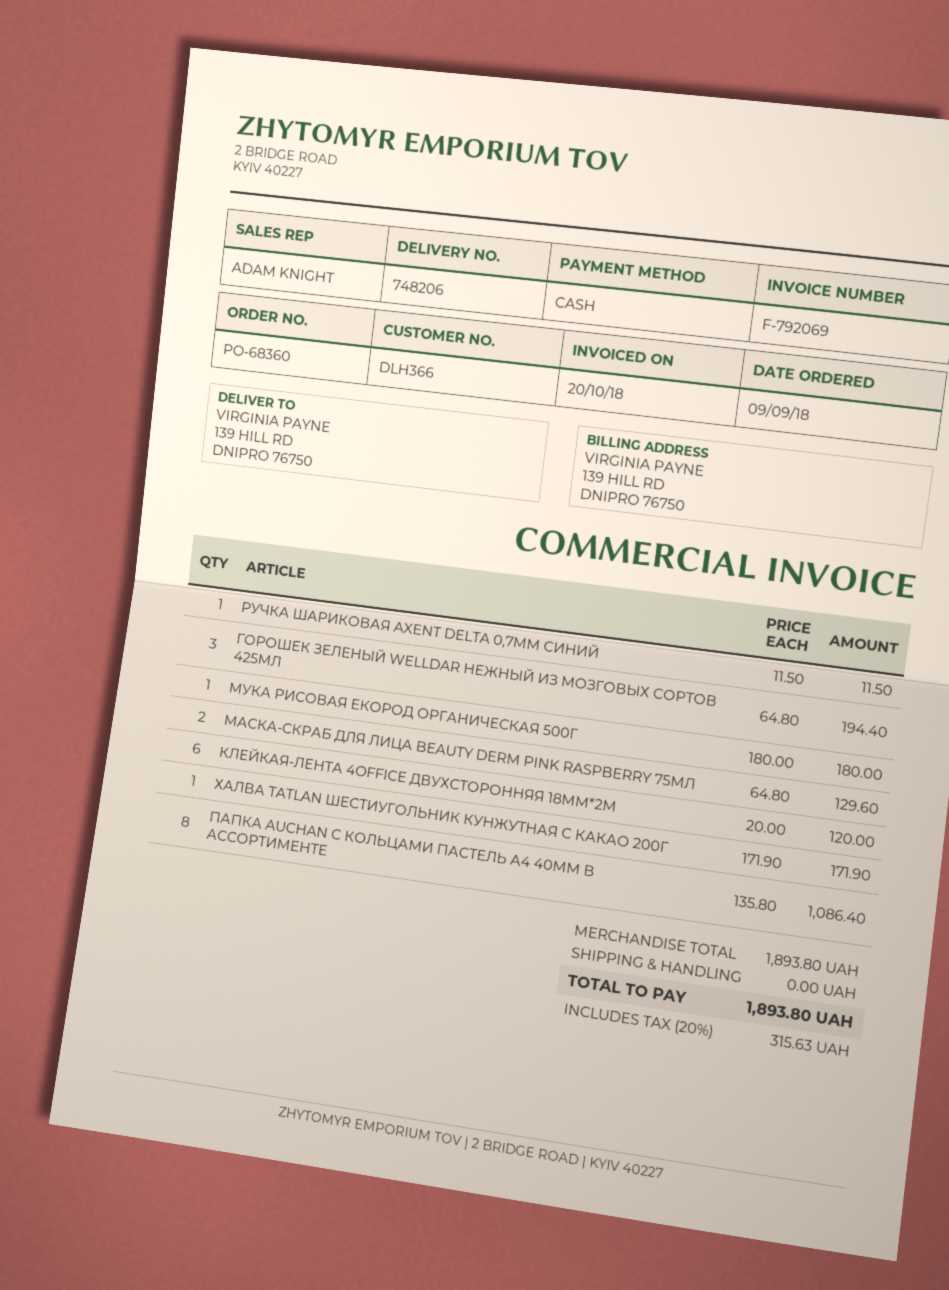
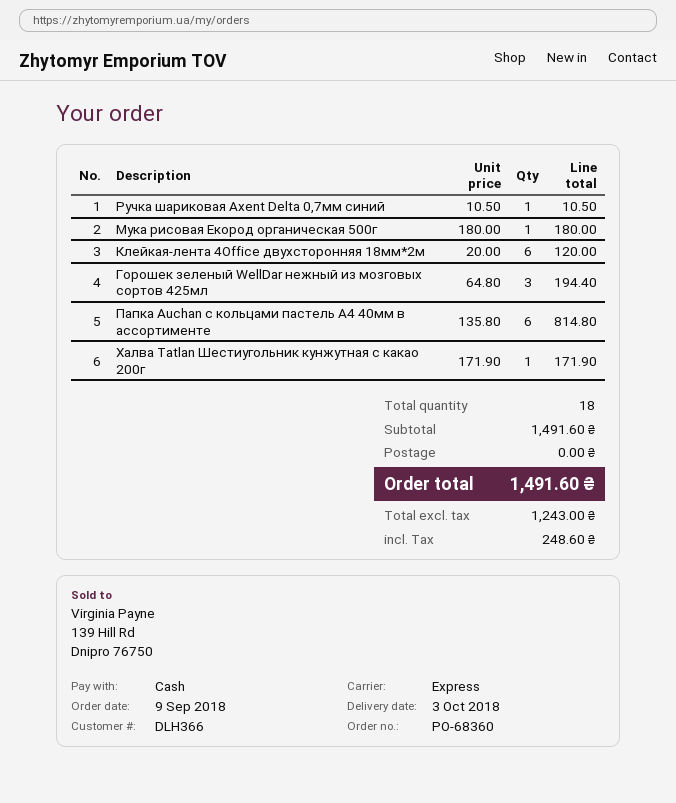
РУЧКА ШАРИКОВАЯ AXENT DELTA 0,7ММ СИНИЙ: 1 x 11.50 = 11.50 -> 1 x 10.50 = 10.50
МАСКА-СКРАБ ДЛЯ ЛИЦА BEAUTY DERM PINK RASPBERRY 75МЛ: 2 x 64.80 = 129.60 -> none
ПАПКА AUCHAN С КОЛЬЦАМИ ПАСТЕЛЬ А4 40ММ В АССОРТИМЕНТЕ: 8 x 135.80 = 1086.40 -> 6 x 135.80 = 814.80
subtotal: 1893.80 -> 1491.60
tax: 315.63 -> 248.60
total: 1893.80 -> 1491.60

